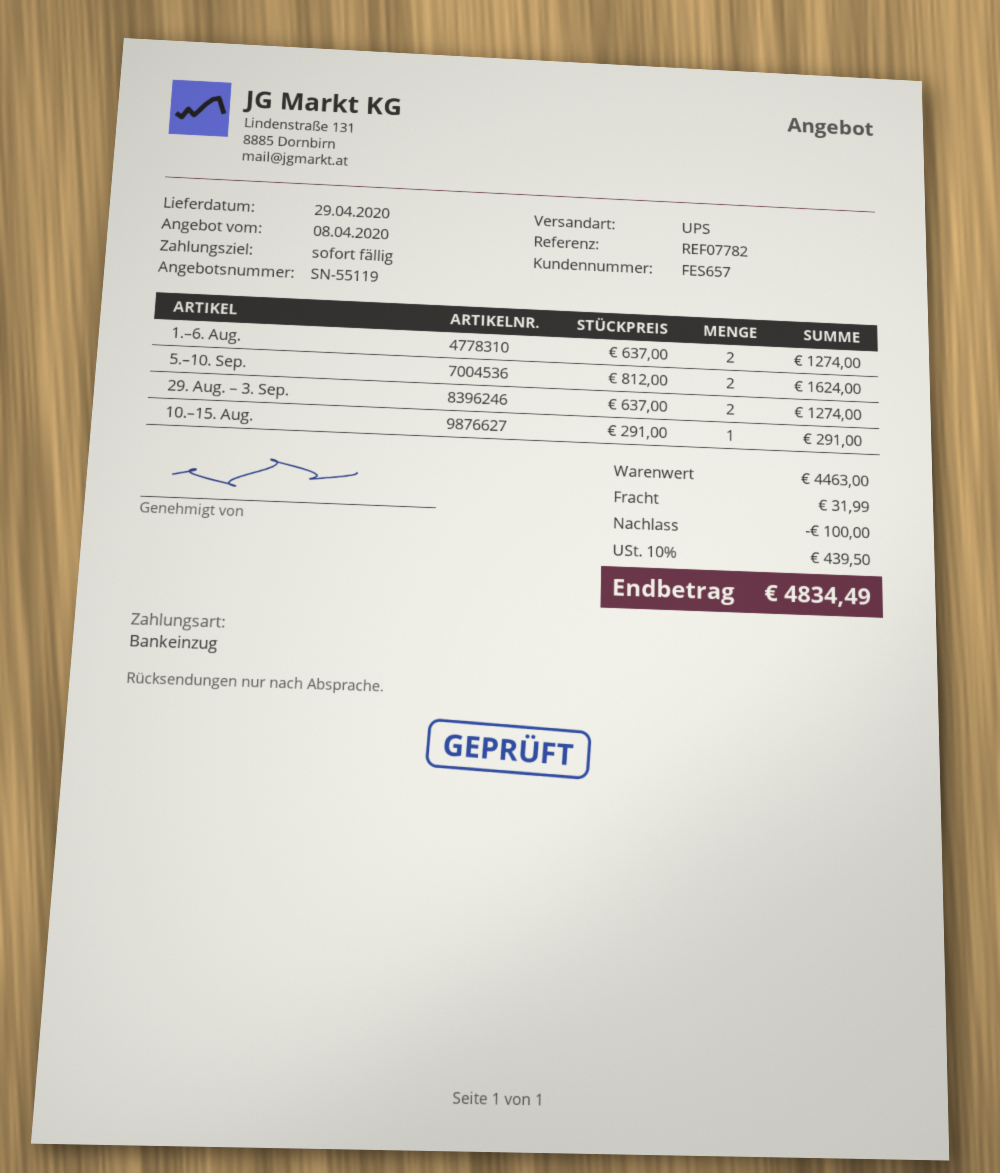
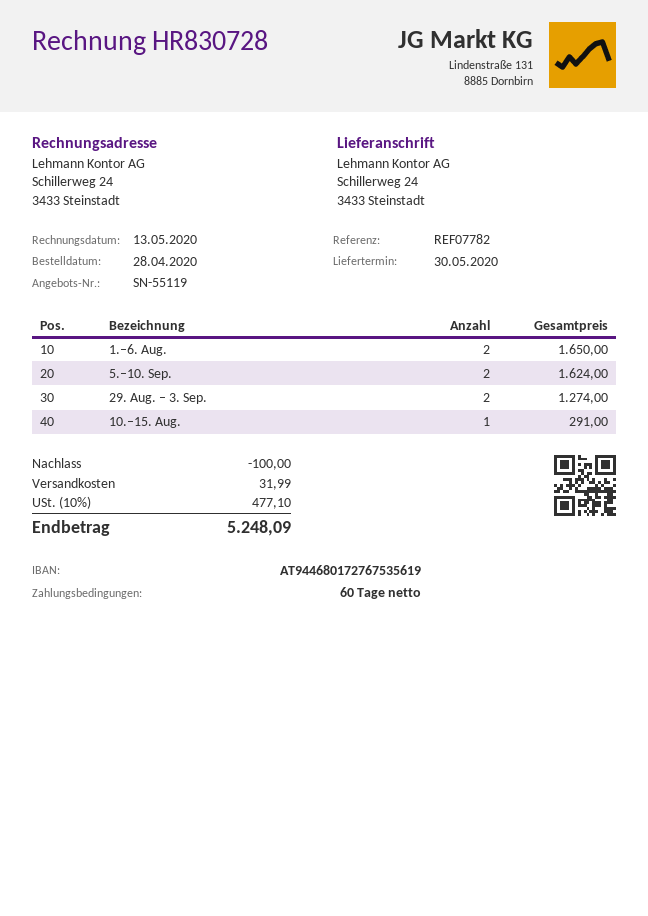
delivery date: 2020-04-29 -> 2020-05-30
payment terms: on receipt -> 60 days
1.–6. Aug.: 2 for 1274.00 -> 2 for 1650.00
tax: 10% = 439.50 -> 10% = 477.10
total: 4834.49 -> 5248.09

